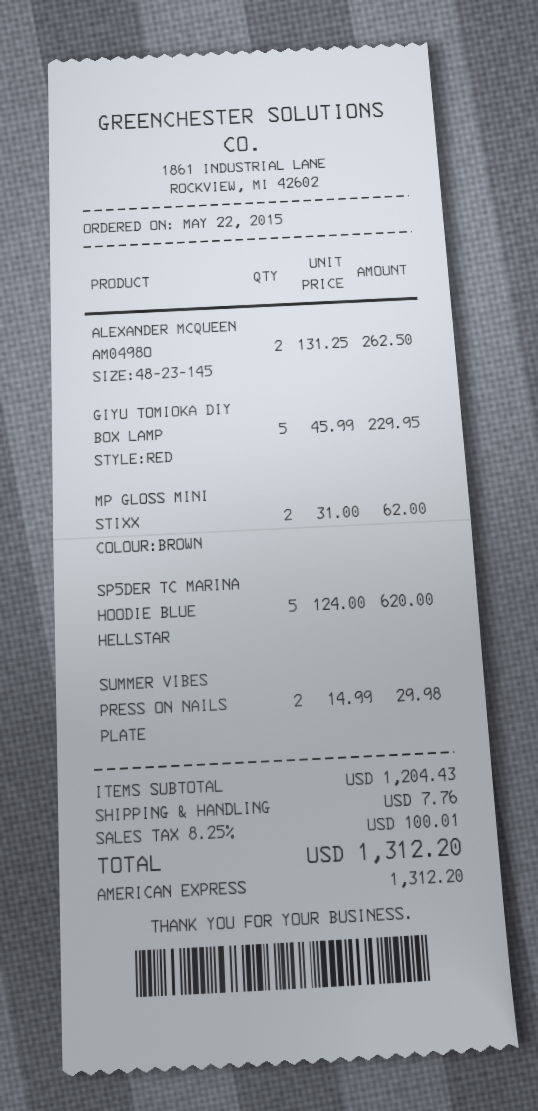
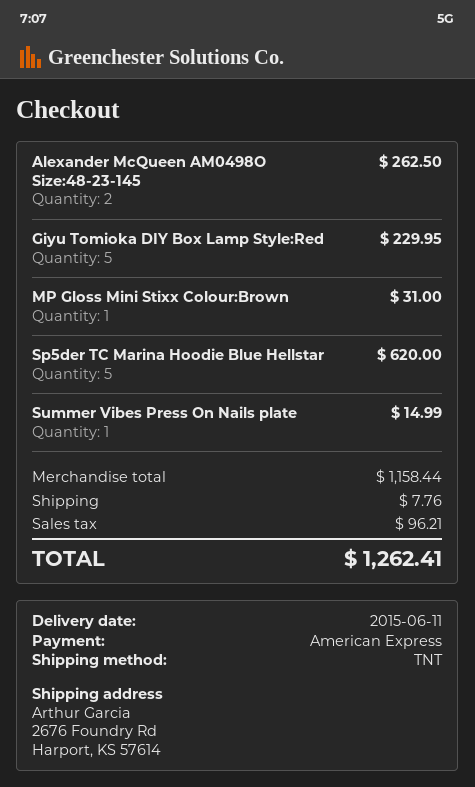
MP GLOSS MINI STIXX COLOUR:BROWN: 2 for 62.00 -> 1 for 31.00
SUMMER VIBES PRESS ON NAILS PLATE: 2 for 29.98 -> 1 for 14.99
subtotal: 1204.43 -> 1158.44
tax: 100.01 -> 96.21
total: 1312.20 -> 1262.41

